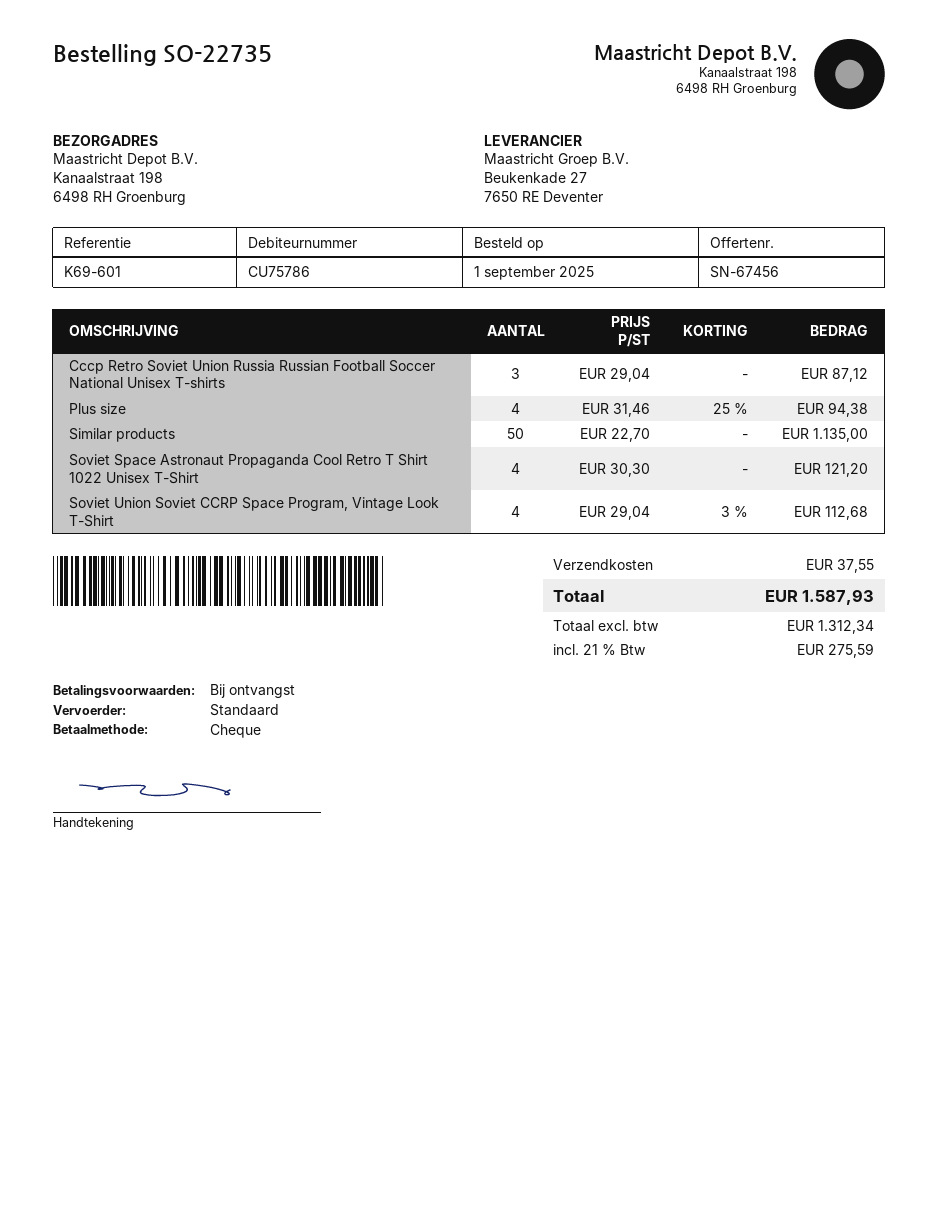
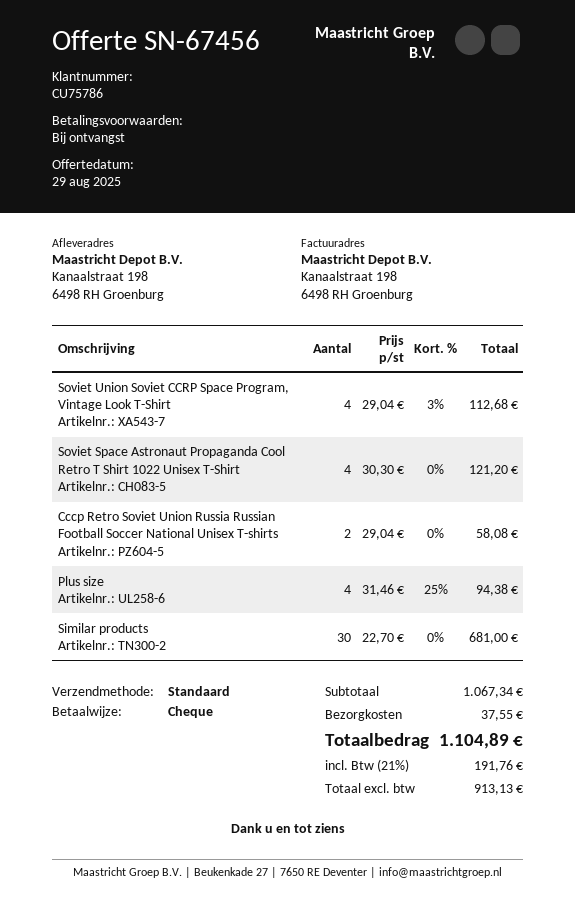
Cccp Retro Soviet Union Russia Russian Football Soccer National Unisex T-shirts: 3 x 29.04 = 87.12 -> 2 x 29.04 = 58.08
Similar products: 50 x 22.70 = 1135.00 -> 30 x 22.70 = 681.00
net: 1312.34 -> 913.13
tax: 21% = 275.59 -> 21% = 191.76
total: 1587.93 -> 1104.89

